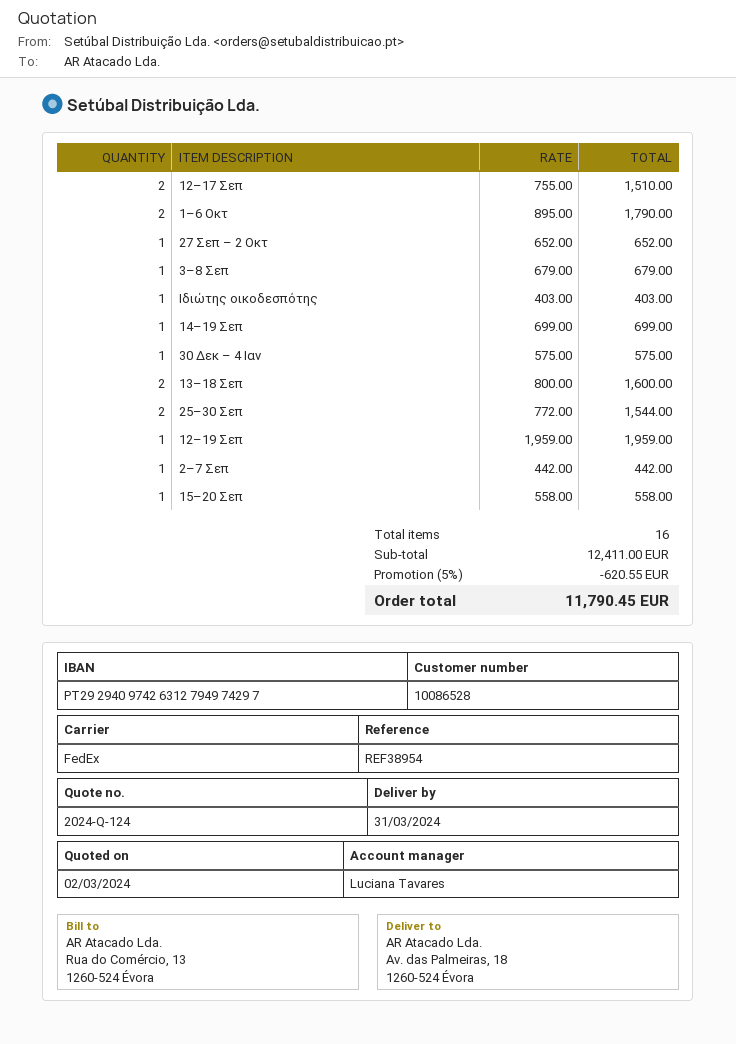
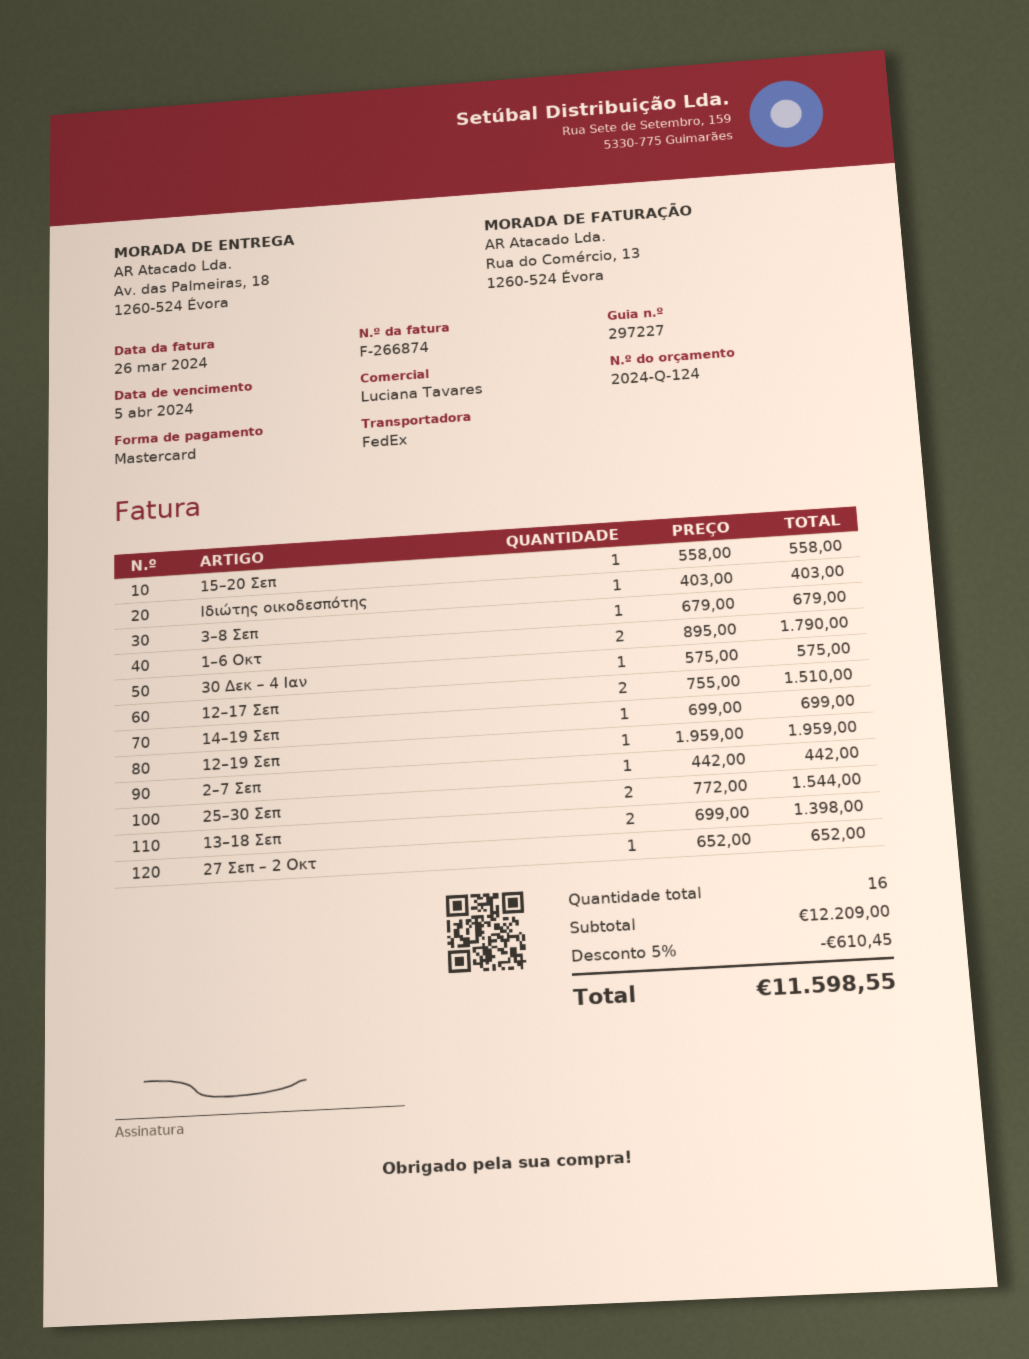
13–18 Σεπ: 2 x 800.00 = 1600.00 -> 2 x 699.00 = 1398.00
subtotal: 12411.00 -> 12209.00
discount: 5% = 620.55 -> 5% = 610.45
total: 11790.45 -> 11598.55

